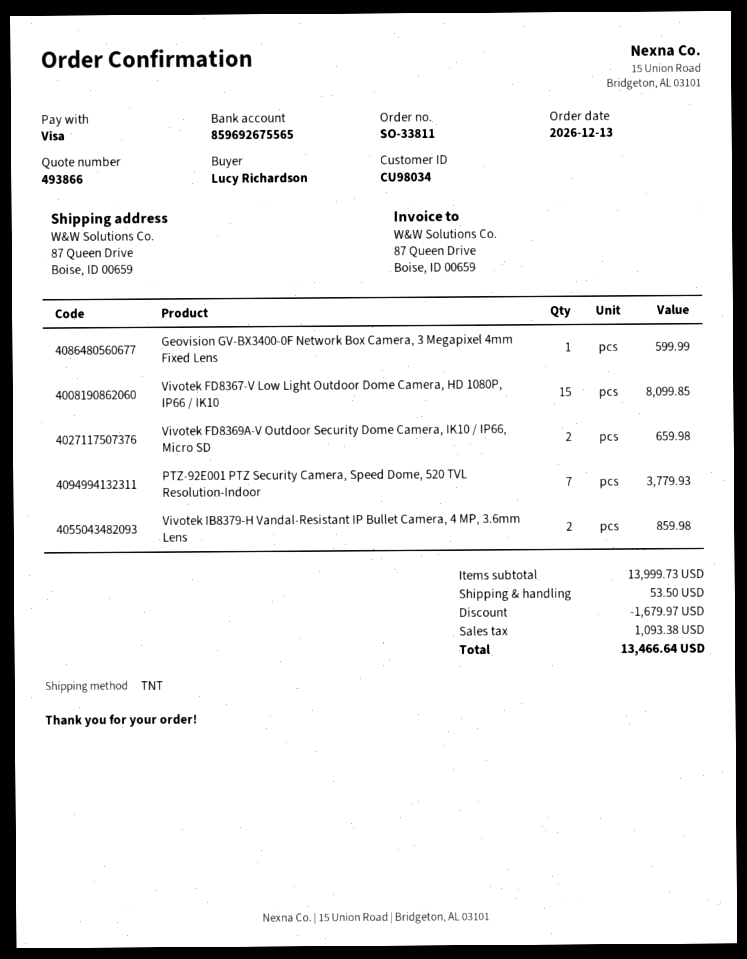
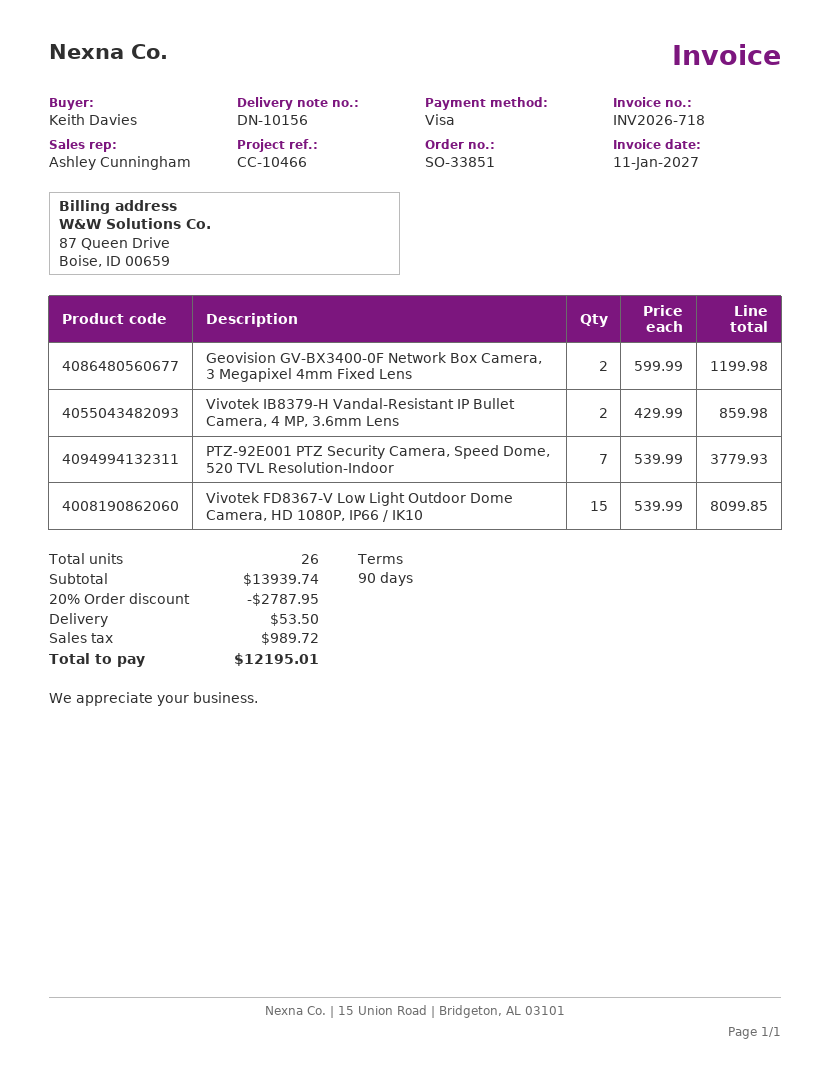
order number: SO-33811 -> SO-33851
ordered by: Lucy Richardson -> Keith Davies
Geovision GV-BX3400-0F Network Box Camera, 3 Megapixel 4mm Fixed Lens: 1 for 599.99 -> 2 for 1199.98
Vivotek FD8369A-V Outdoor Security Dome Camera, IK10 / IP66, Micro SD: 2 for 659.98 -> none
subtotal: 13999.73 -> 13939.74
discount: 1679.97 -> 2787.95
tax: 1093.38 -> 989.72
total: 13466.64 -> 12195.01

